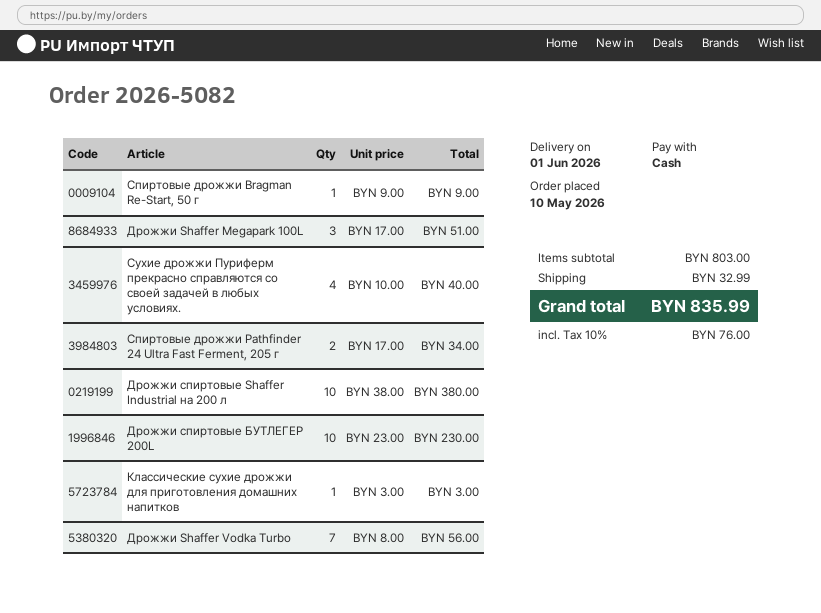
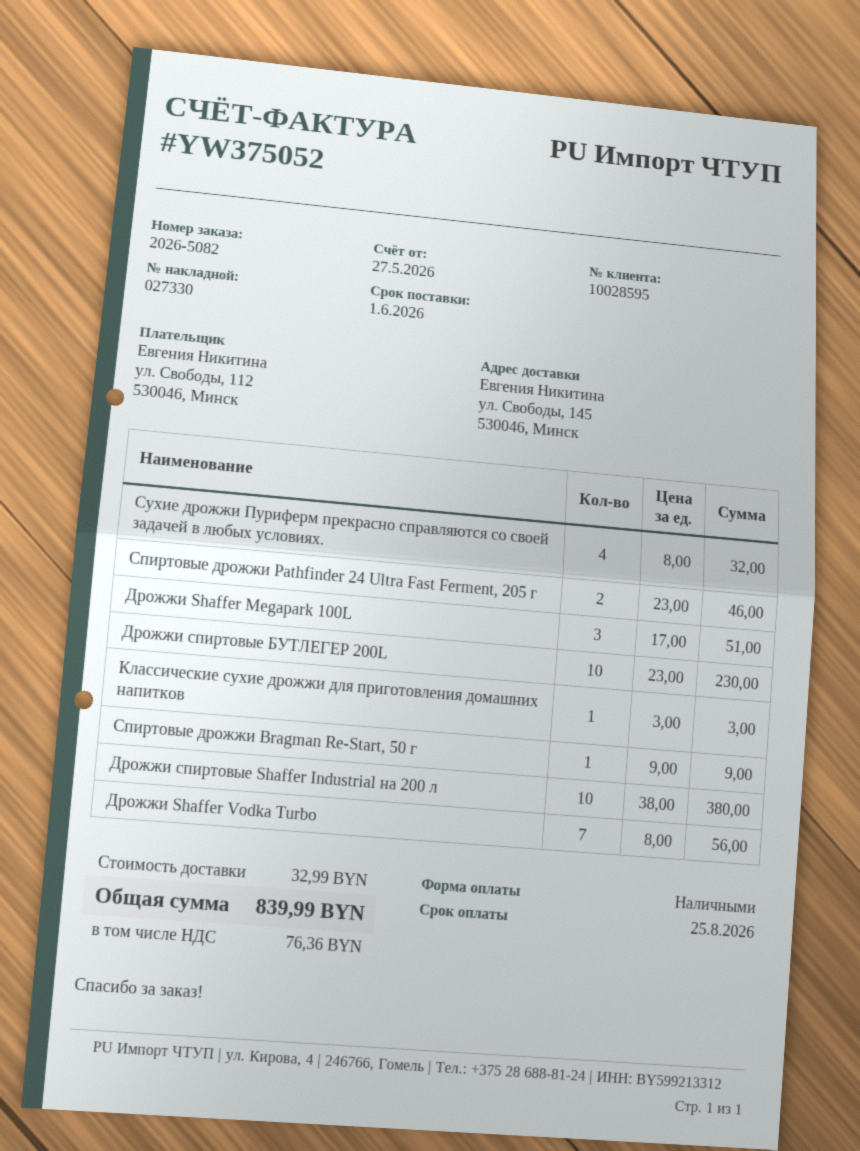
Сухие дрожжи Пуриферм прекрасно справляются со своей задачей в любых условиях.: 4 x 10.00 = 40.00 -> 4 x 8.00 = 32.00
Спиртовые дрожжи Pathfinder 24 Ultra Fast Ferment, 205 г: 2 x 17.00 = 34.00 -> 2 x 23.00 = 46.00
tax: 76.00 -> 76.36
total: 835.99 -> 839.99

